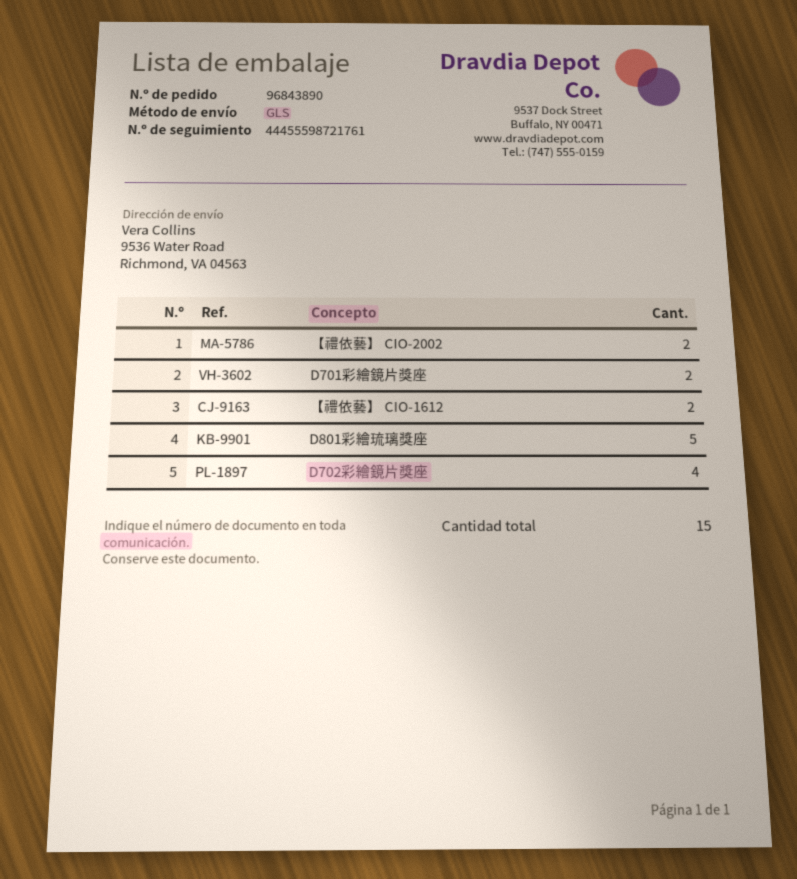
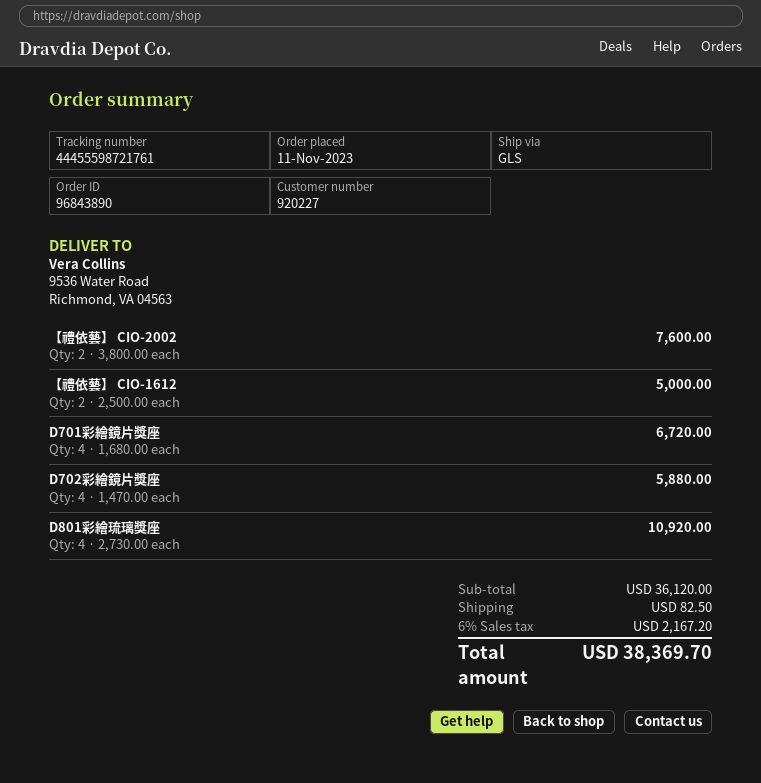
D701彩繪鏡片獎座: 2 -> 4
D801彩繪琉璃獎座: 5 -> 4

